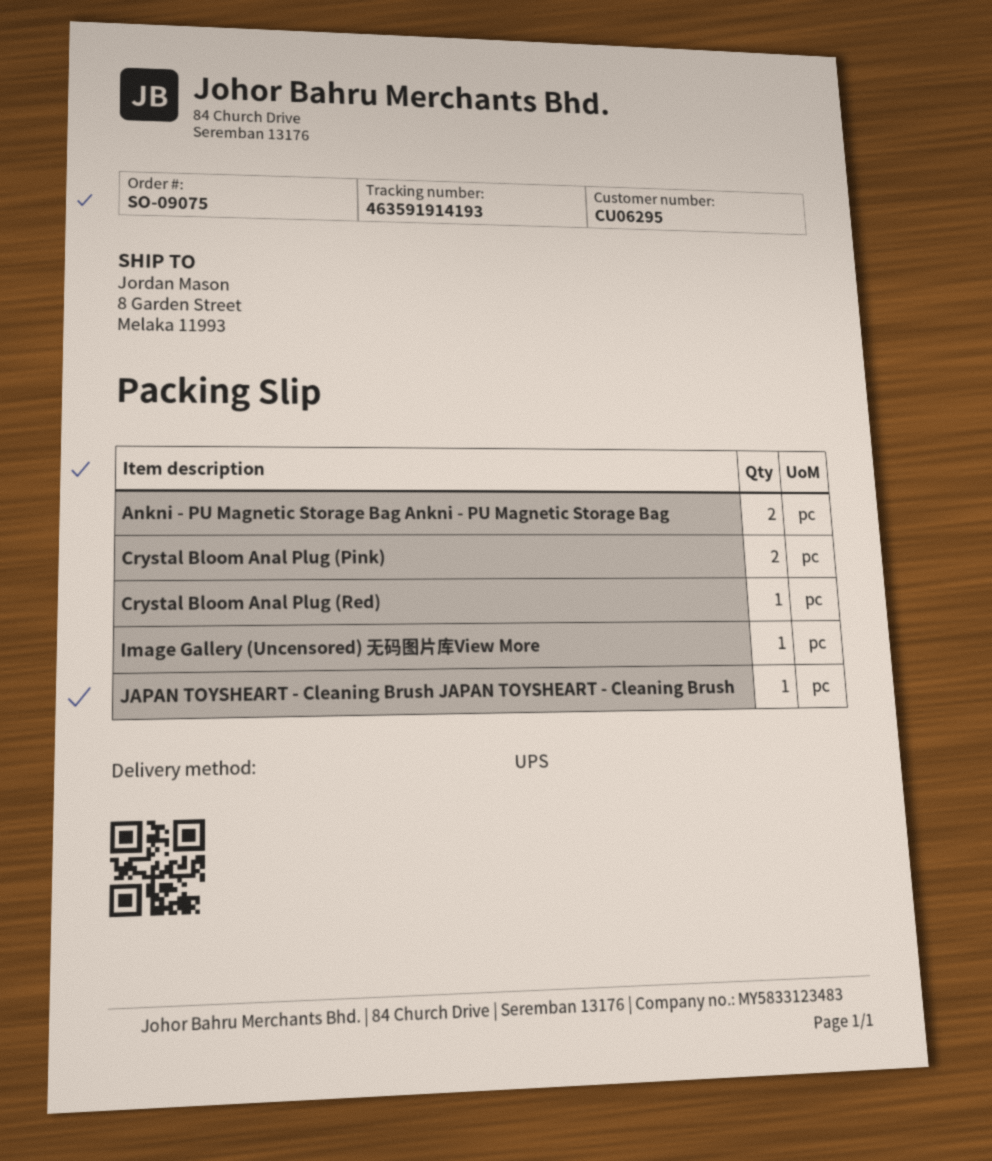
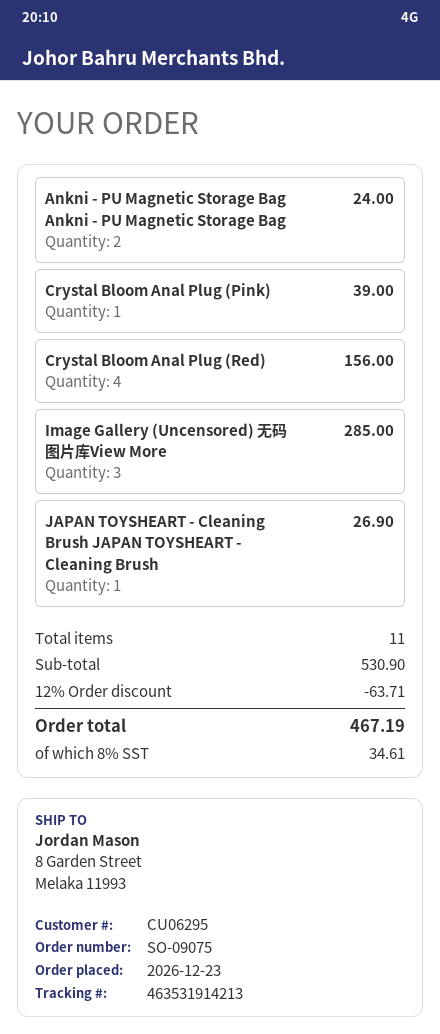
tracking number: 463591914193 -> 463531914213
Crystal Bloom Anal Plug (Pink): 2 -> 1
Crystal Bloom Anal Plug (Red): 1 -> 4
Image Gallery (Uncensored) 无码图片库View More: 1 -> 3

